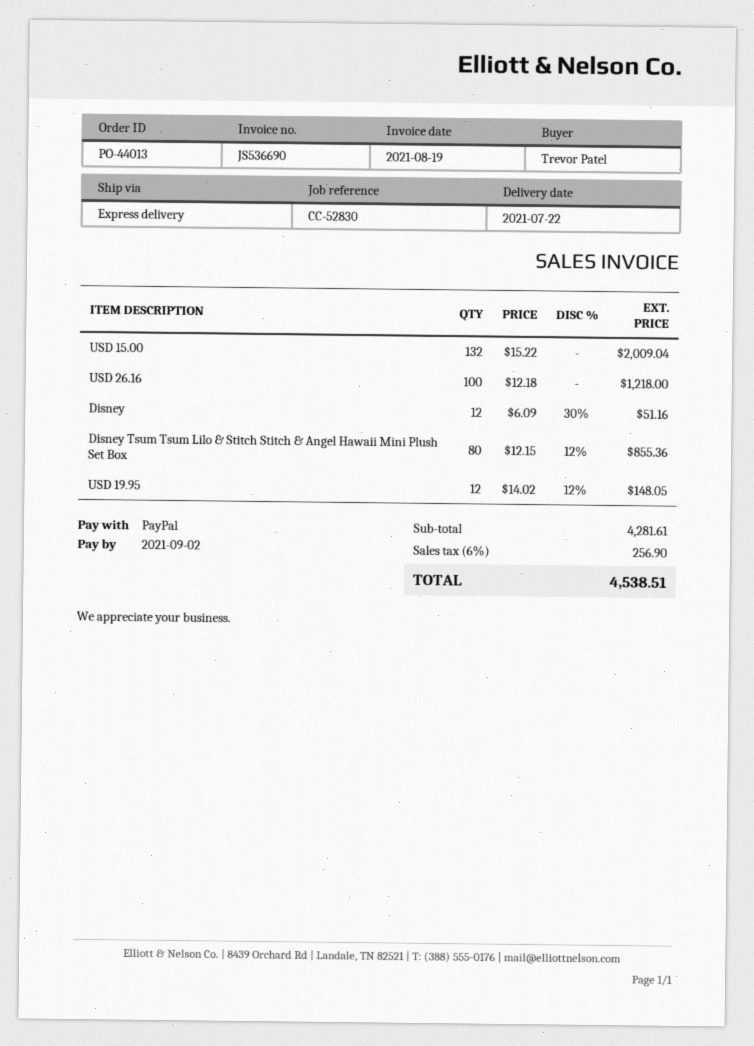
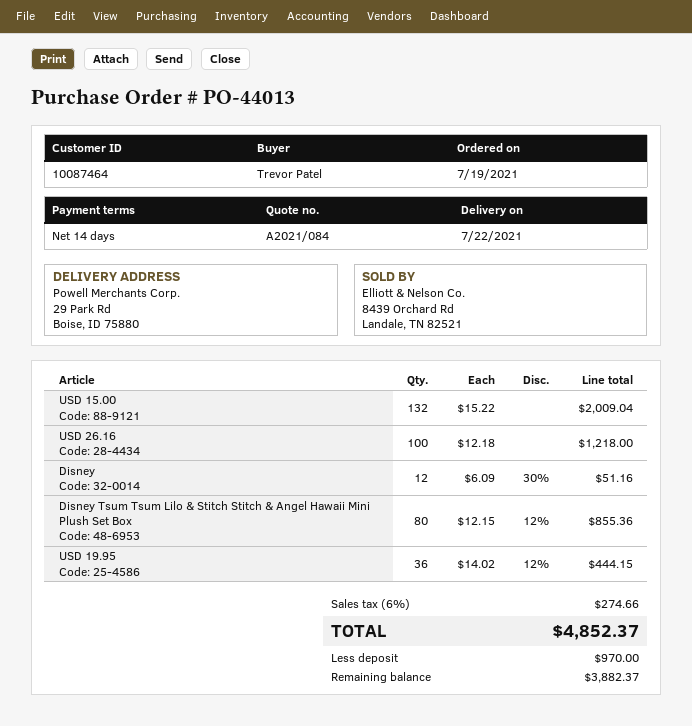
USD 19.95: 12 x 14.02 - 12% = 148.05 -> 36 x 14.02 - 12% = 444.15
tax: 6% = 256.90 -> 6% = 274.66
total: 4538.51 -> 4852.37

